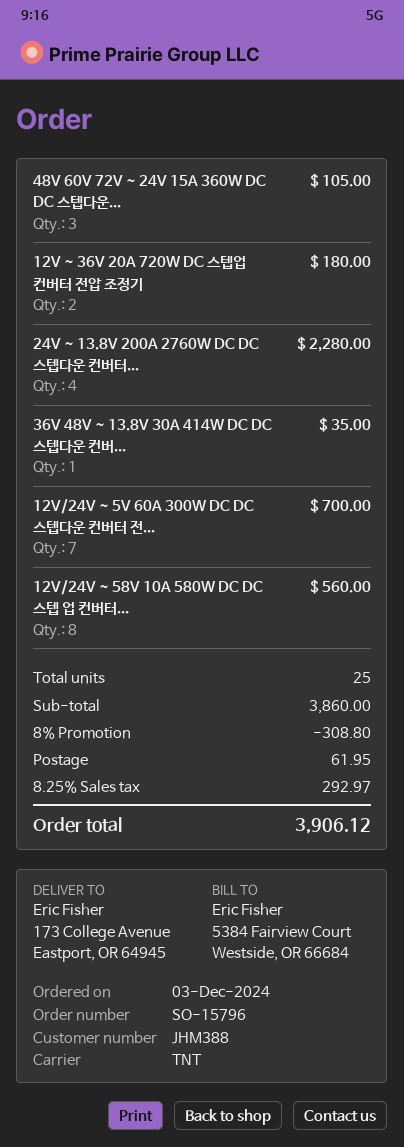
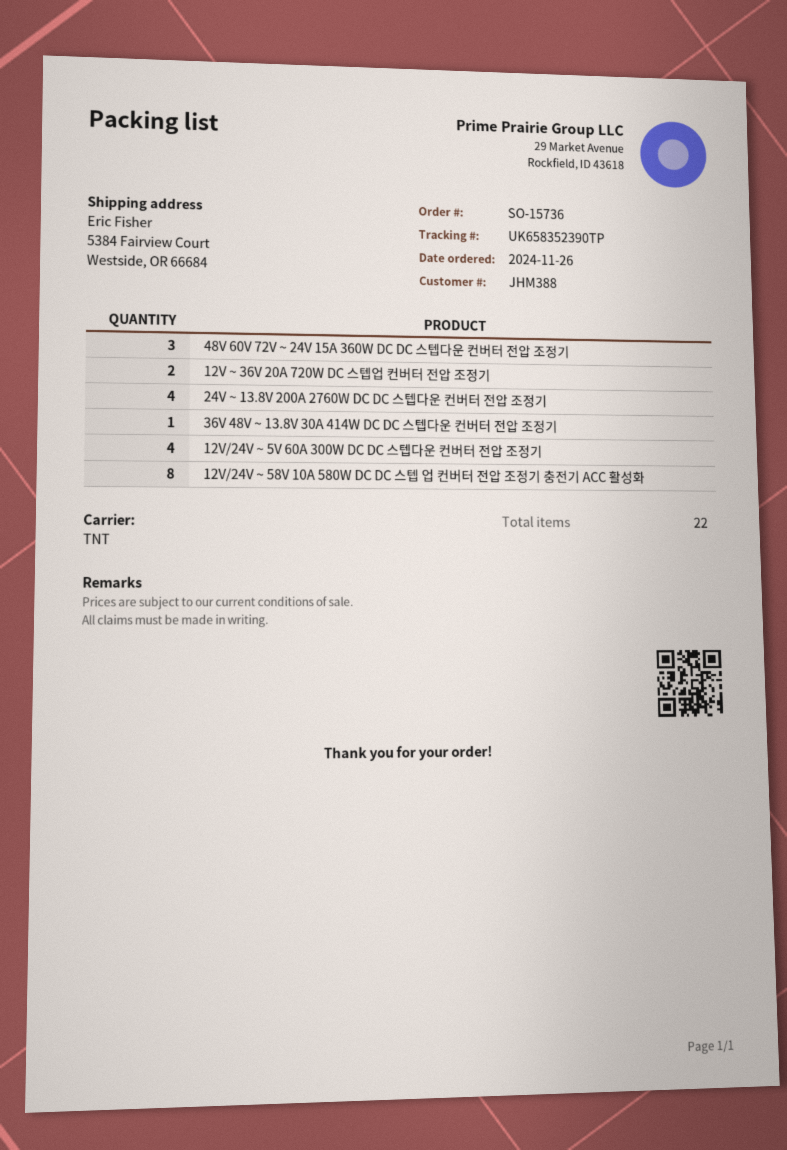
order number: SO-15796 -> SO-15736
order date: 2024-12-03 -> 2024-11-26
ship to: 173 College Avenue, Eastport, OR 64945 -> 5384 Fairview Court, Westside, OR 66684
12V/24V ~ 5V 60A 300W DC DC 스텝다운 컨버터 전...: 7 -> 4
total quantity: 25 -> 22

